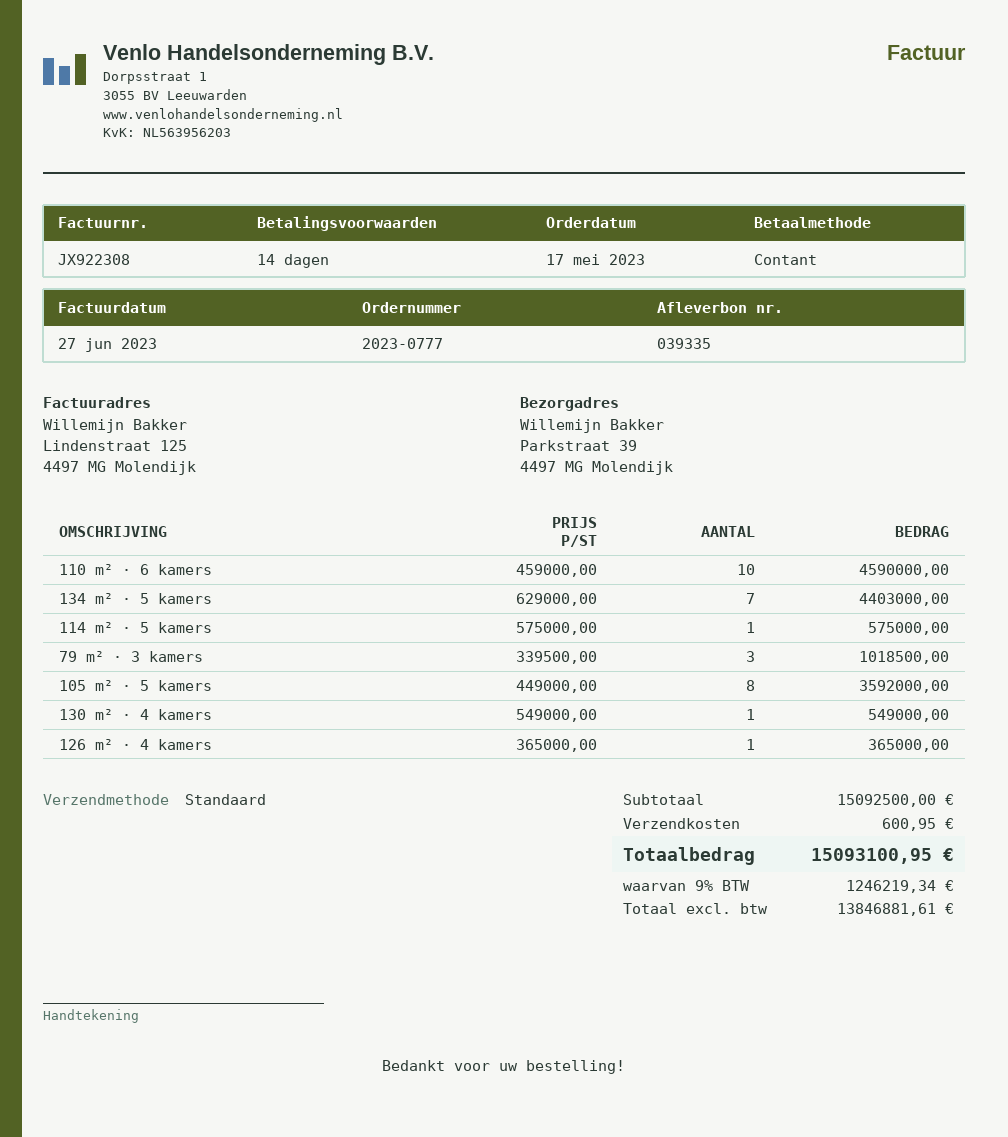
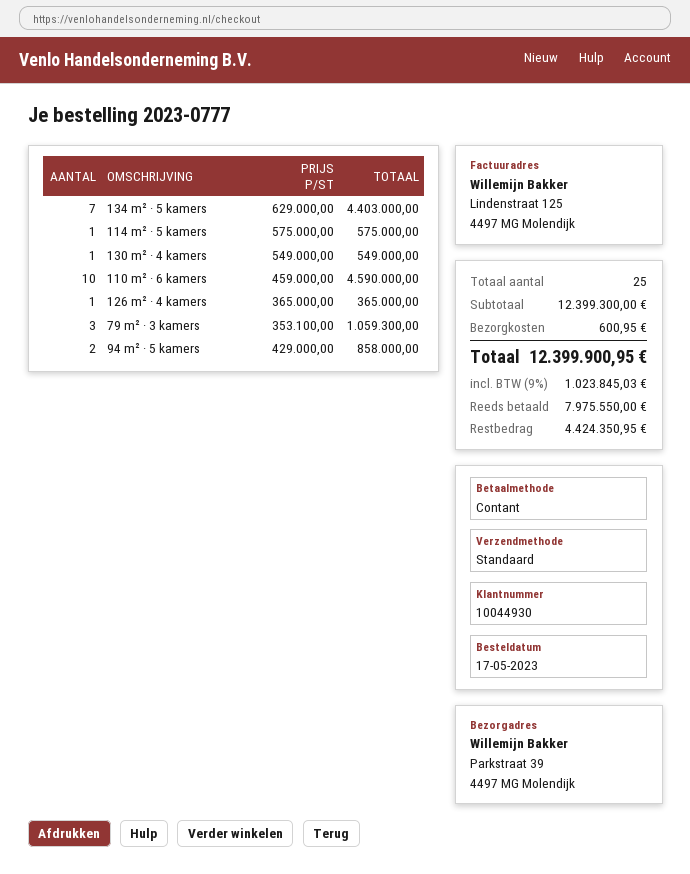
79 m² · 3 kamers: 3 x 339500.00 = 1018500.00 -> 3 x 353100.00 = 1059300.00
105 m² · 5 kamers: 8 x 449000.00 = 3592000.00 -> none
94 m² · 5 kamers: none -> 2 x 429000.00 = 858000.00
subtotal: 15092500.00 -> 12399300.00
tax: 9% = 1246219.34 -> 9% = 1023845.03
total: 15093100.95 -> 12399900.95

